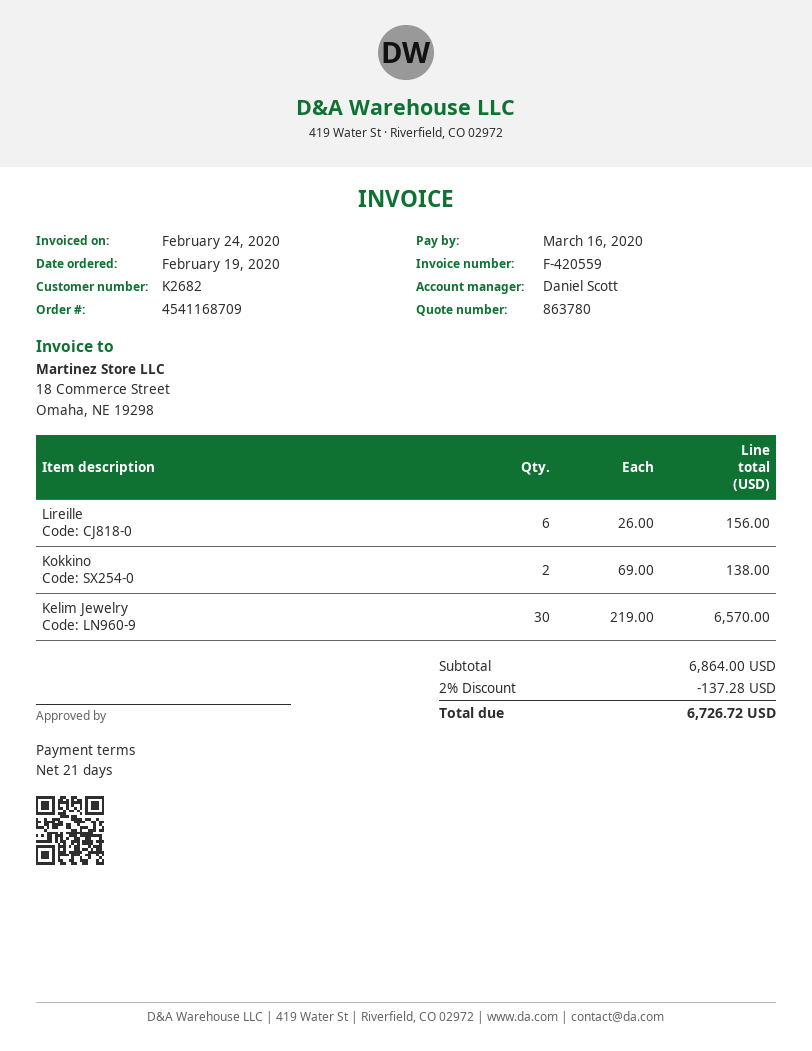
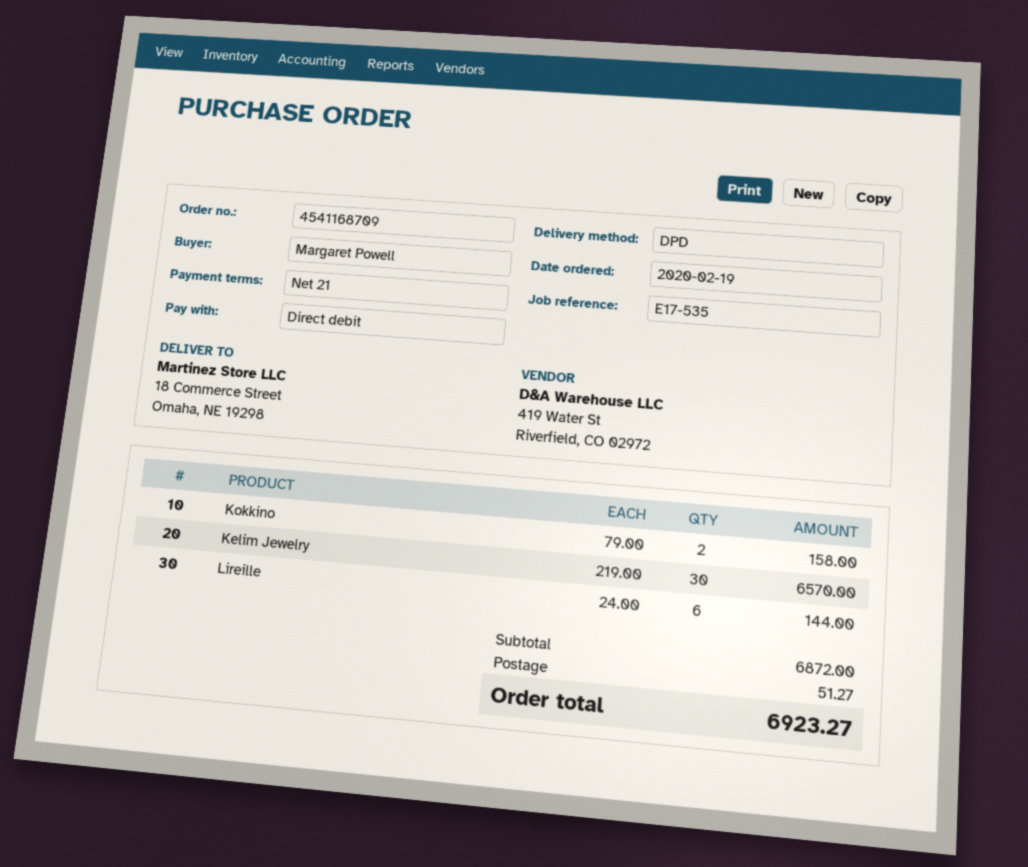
Lireille: 6 x 26.00 = 156.00 -> 6 x 24.00 = 144.00
Kokkino: 2 x 69.00 = 138.00 -> 2 x 79.00 = 158.00
subtotal: 6864.00 -> 6872.00
discount: 2% = 137.28 -> none
shipping: none -> 51.27
total: 6726.72 -> 6923.27

